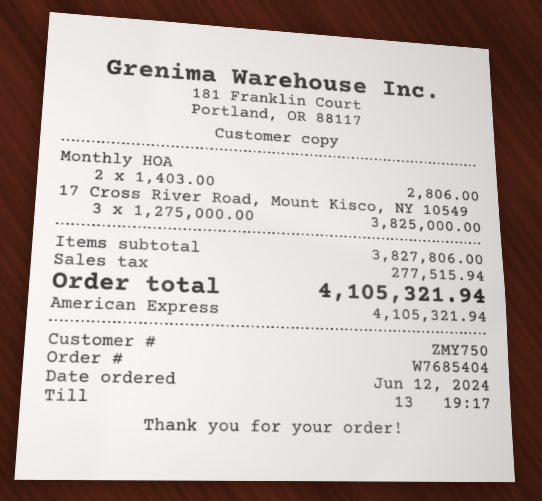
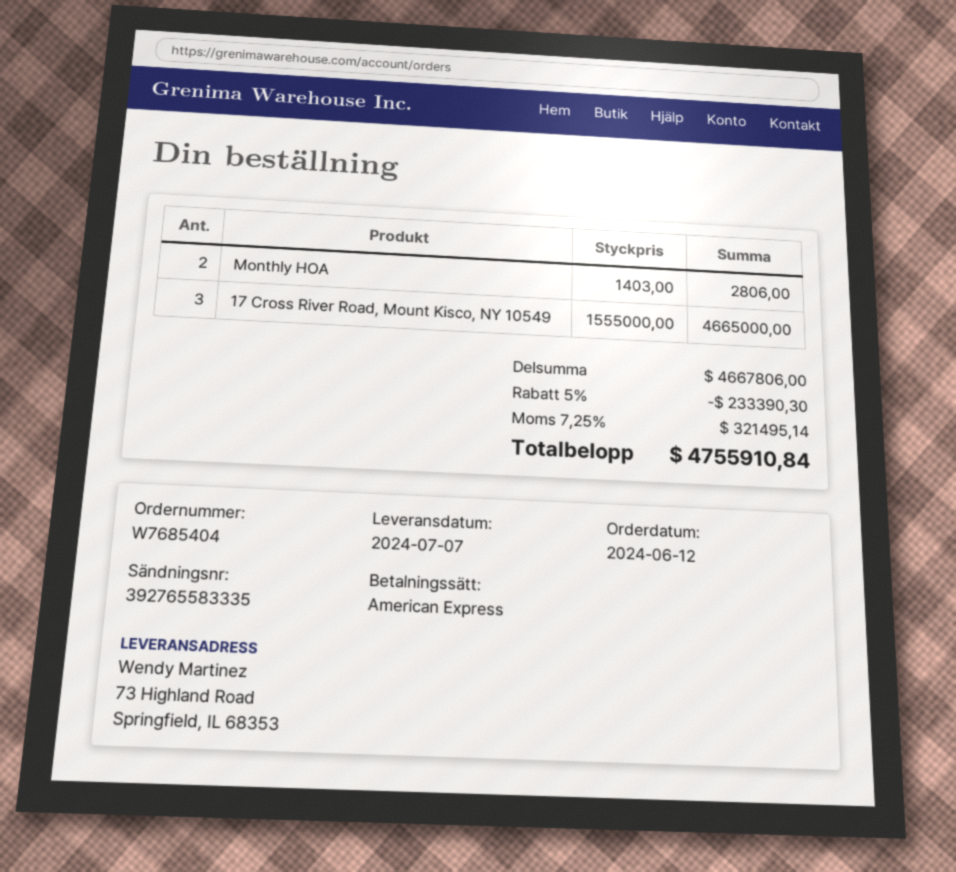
17 Cross River Road, Mount Kisco, NY 10549: 3 x 1275000.00 = 3825000.00 -> 3 x 1555000.00 = 4665000.00
subtotal: 3827806.00 -> 4667806.00
discount: none -> 5% = 233390.30
tax: 277515.94 -> 321495.14
total: 4105321.94 -> 4755910.84

